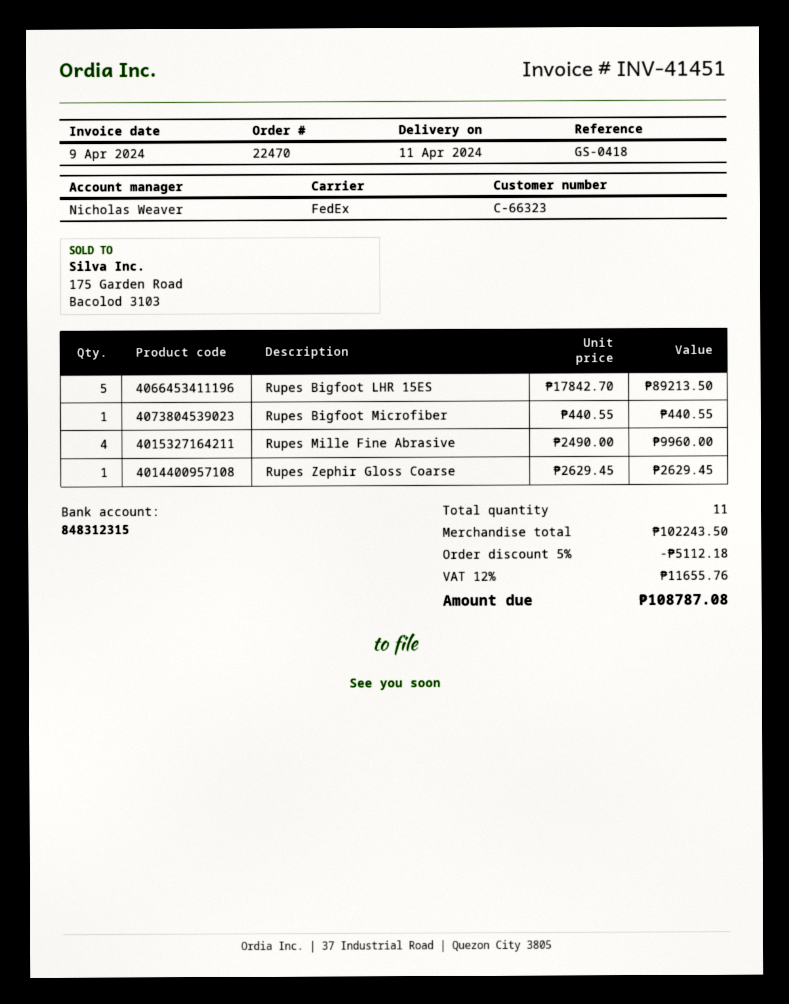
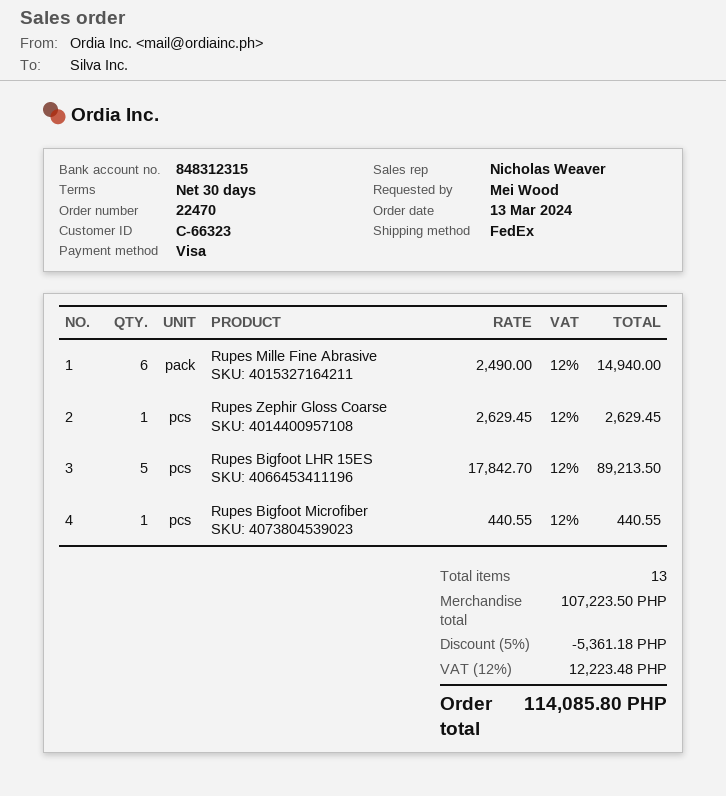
Rupes Mille Fine Abrasive: 4 x 2490.00 = 9960.00 -> 6 x 2490.00 = 14940.00
total quantity: 11 -> 13
subtotal: 102243.50 -> 107223.50
discount: 5% = 5112.18 -> 5% = 5361.18
tax: 12% = 11655.76 -> 12% = 12223.48
total: 108787.08 -> 114085.80

